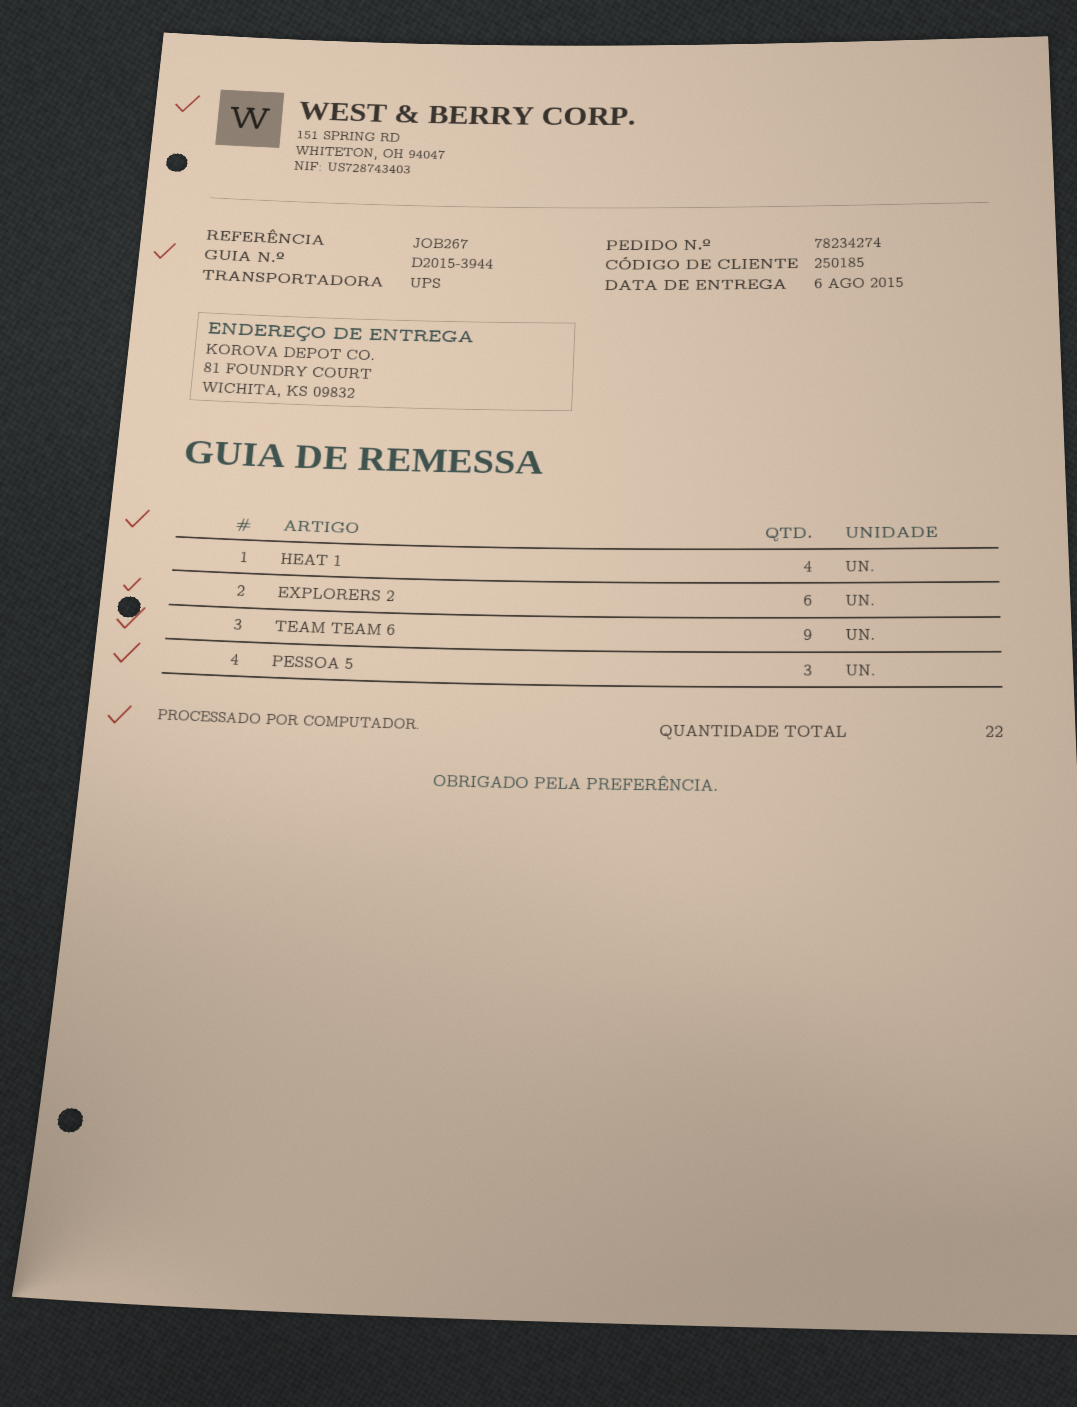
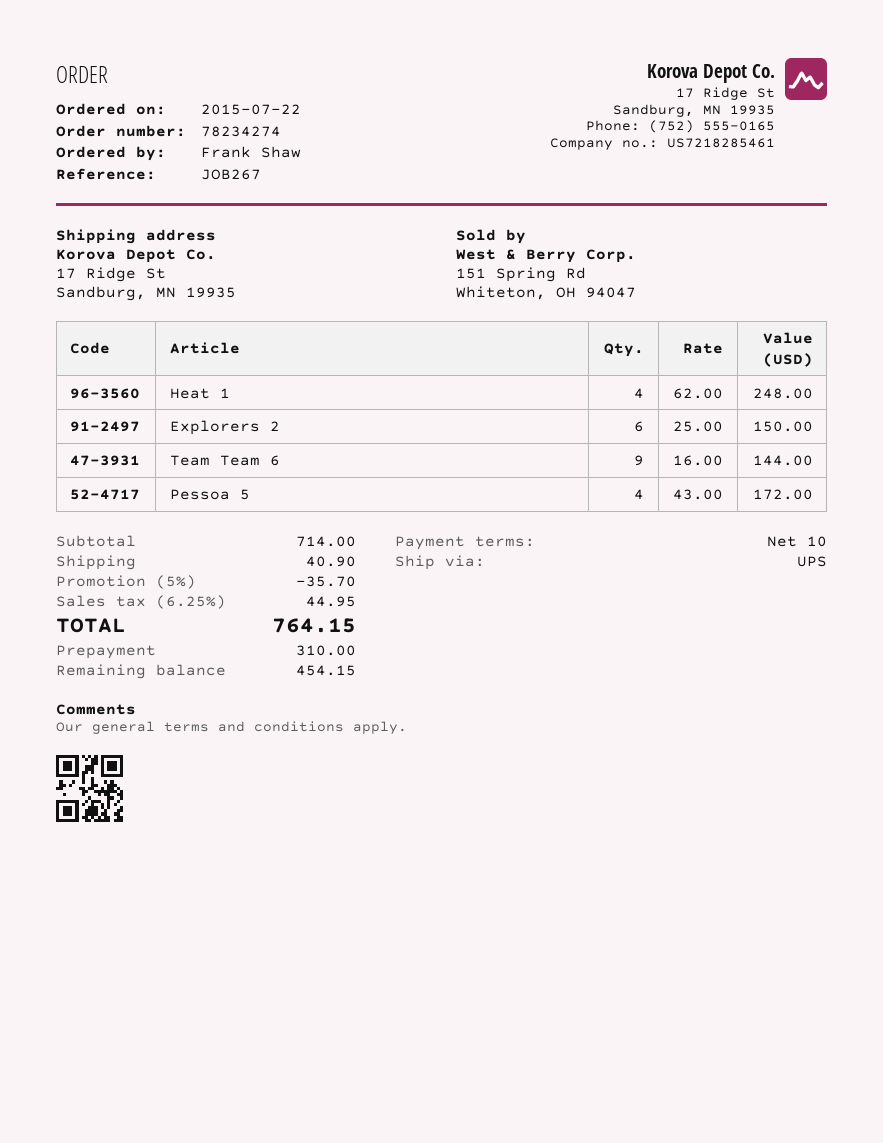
ship to: 81 FOUNDRY COURT, WICHITA, KS 09832 -> 17 Ridge St, Sandburg, MN 19935
PESSOA 5: 3 -> 4

